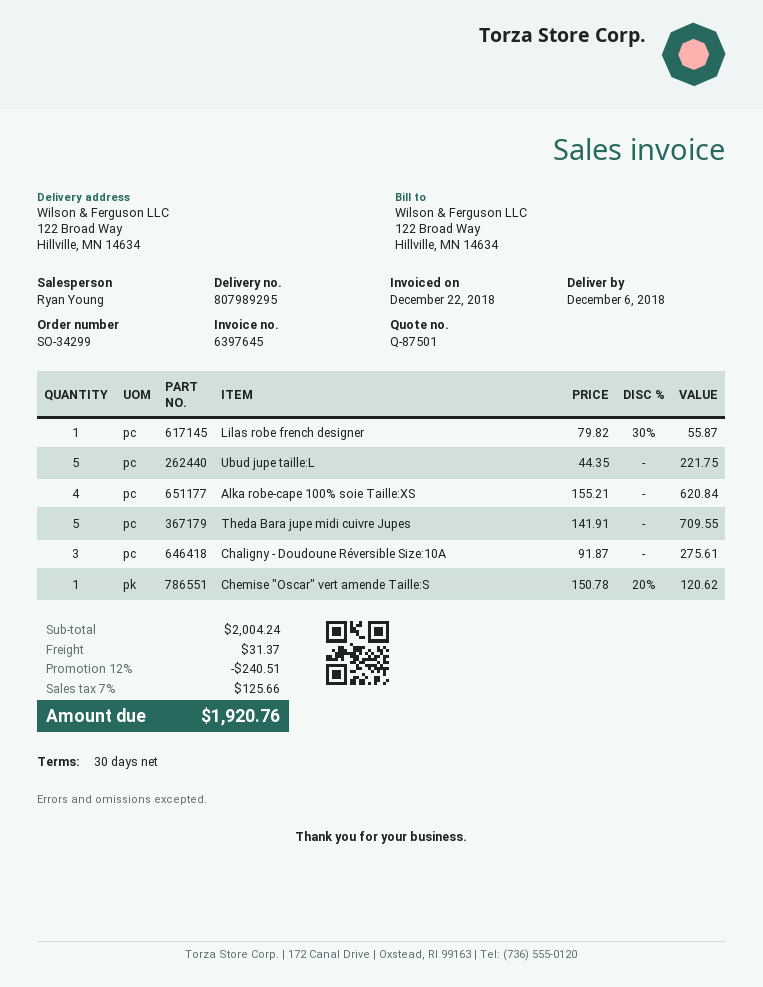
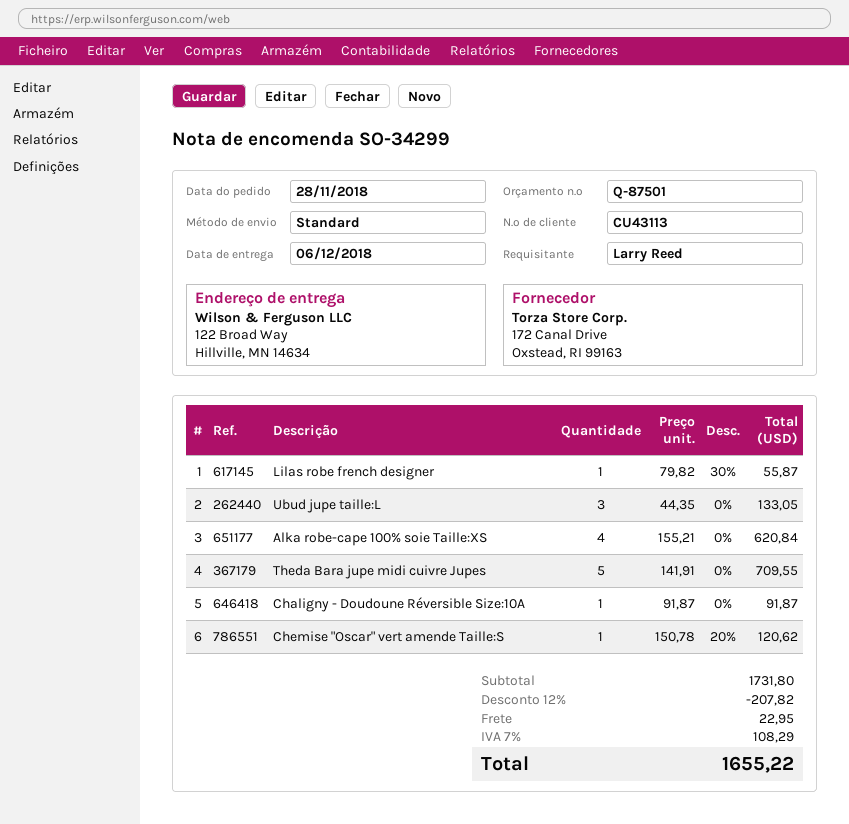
Ubud jupe taille:L: 5 x 44.35 = 221.75 -> 3 x 44.35 = 133.05
Chaligny - Doudoune Réversible Size:10A: 3 x 91.87 = 275.61 -> 1 x 91.87 = 91.87
subtotal: 2004.24 -> 1731.80
discount: 12% = 240.51 -> 12% = 207.82
shipping: 31.37 -> 22.95
tax: 7% = 125.66 -> 7% = 108.29
total: 1920.76 -> 1655.22

